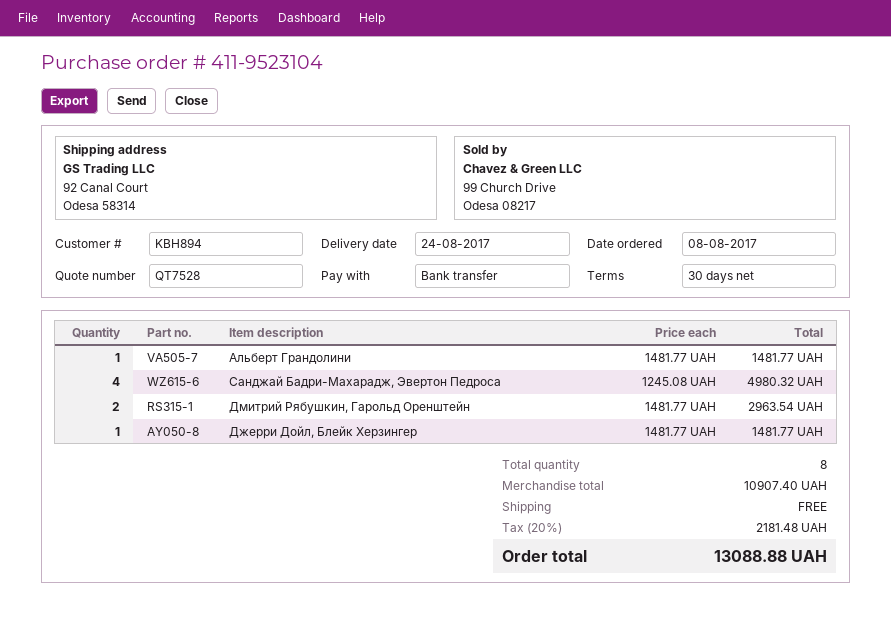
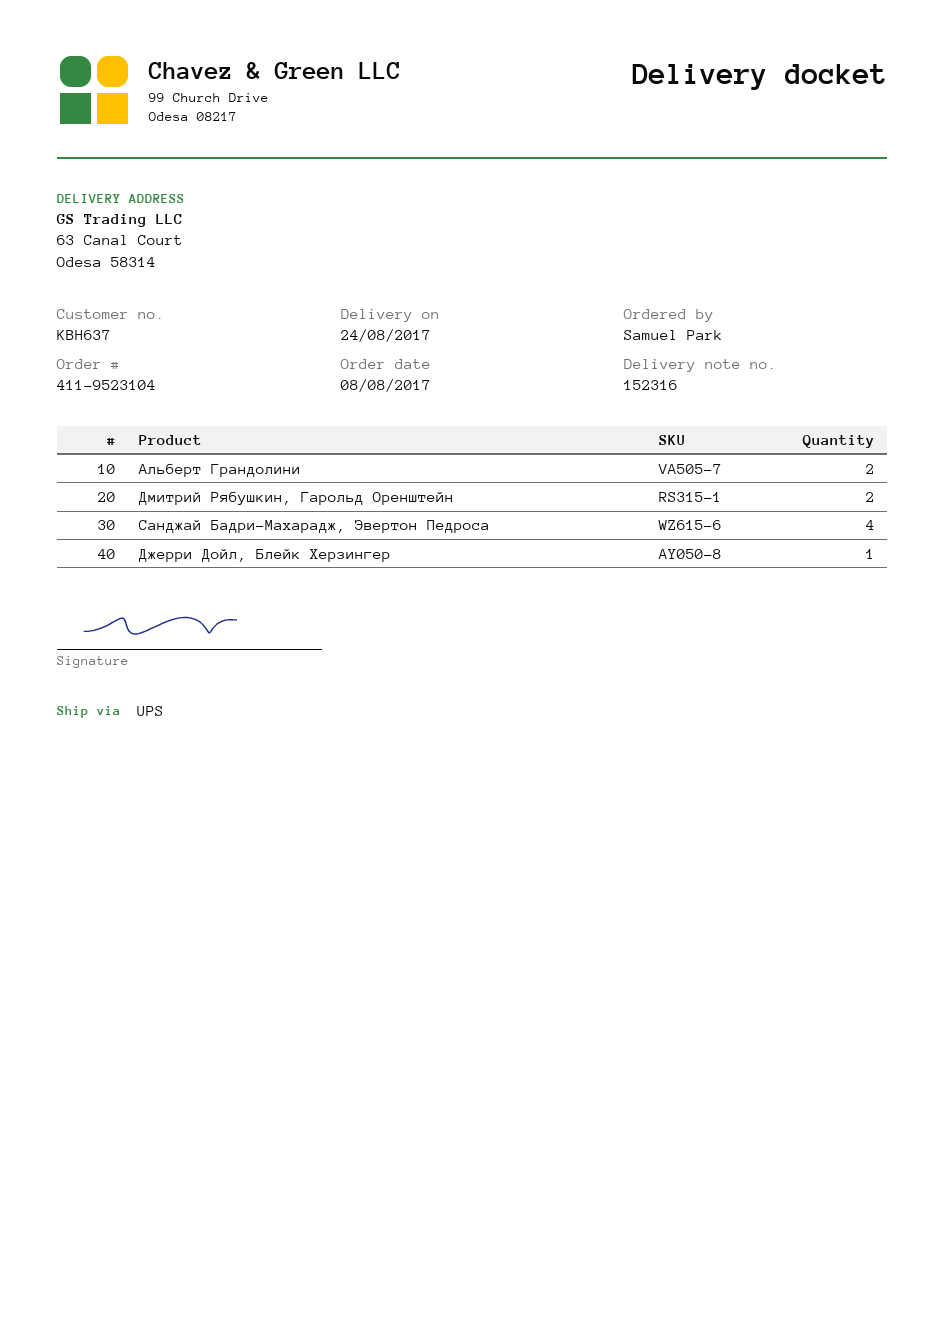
customer number: KBH894 -> KBH637
ship to: 92 Canal Court, Odesa 58314 -> 63 Canal Court, Odesa 58314
Альберт Грандолини: 1 -> 2

